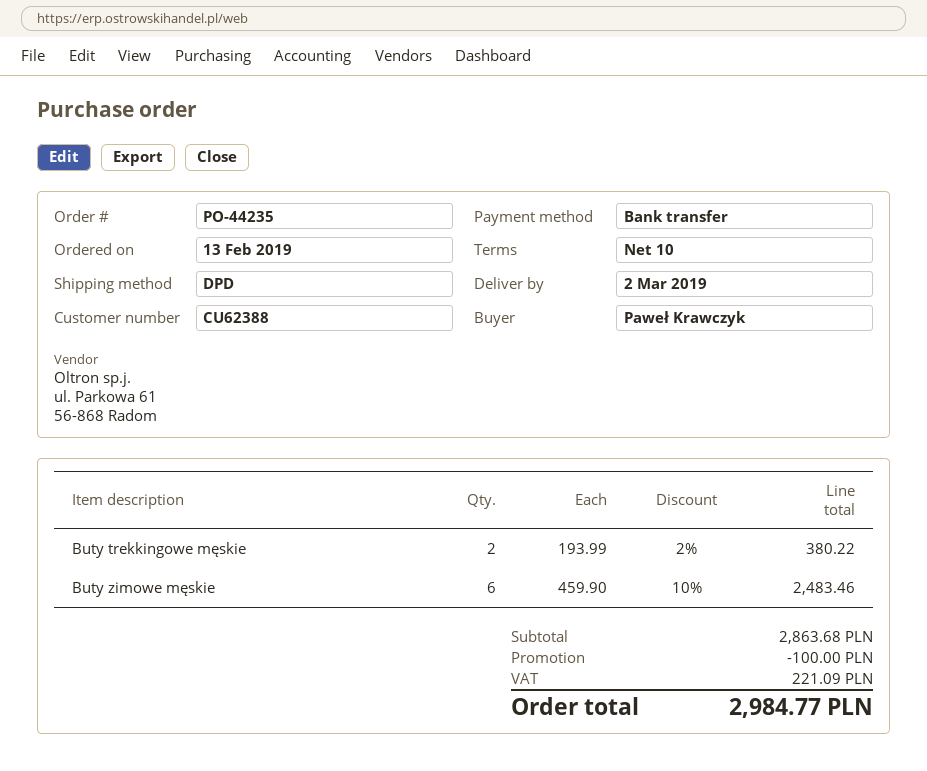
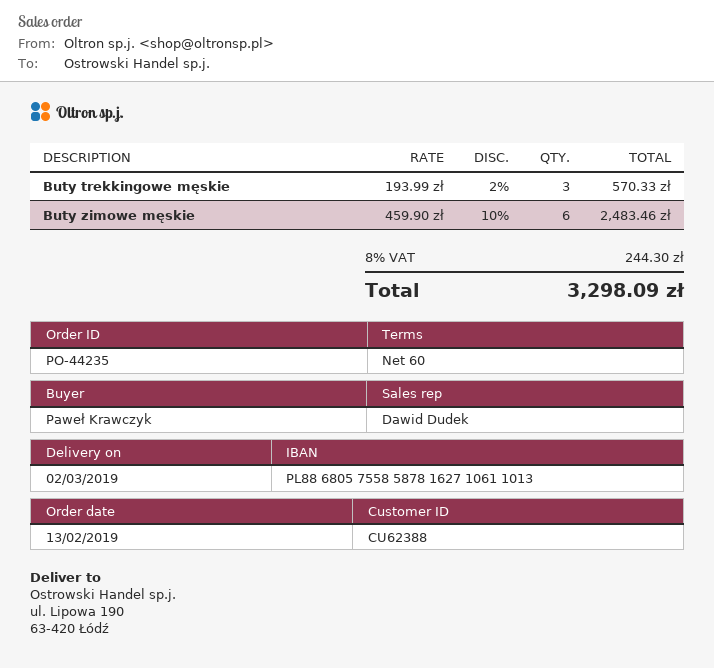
payment terms: 10 days -> 60 days
Buty trekkingowe męskie: 2 x 193.99 - 2% = 380.22 -> 3 x 193.99 - 2% = 570.33
discount: 100.00 -> none
tax: 221.09 -> 244.30
total: 2984.77 -> 3298.09

